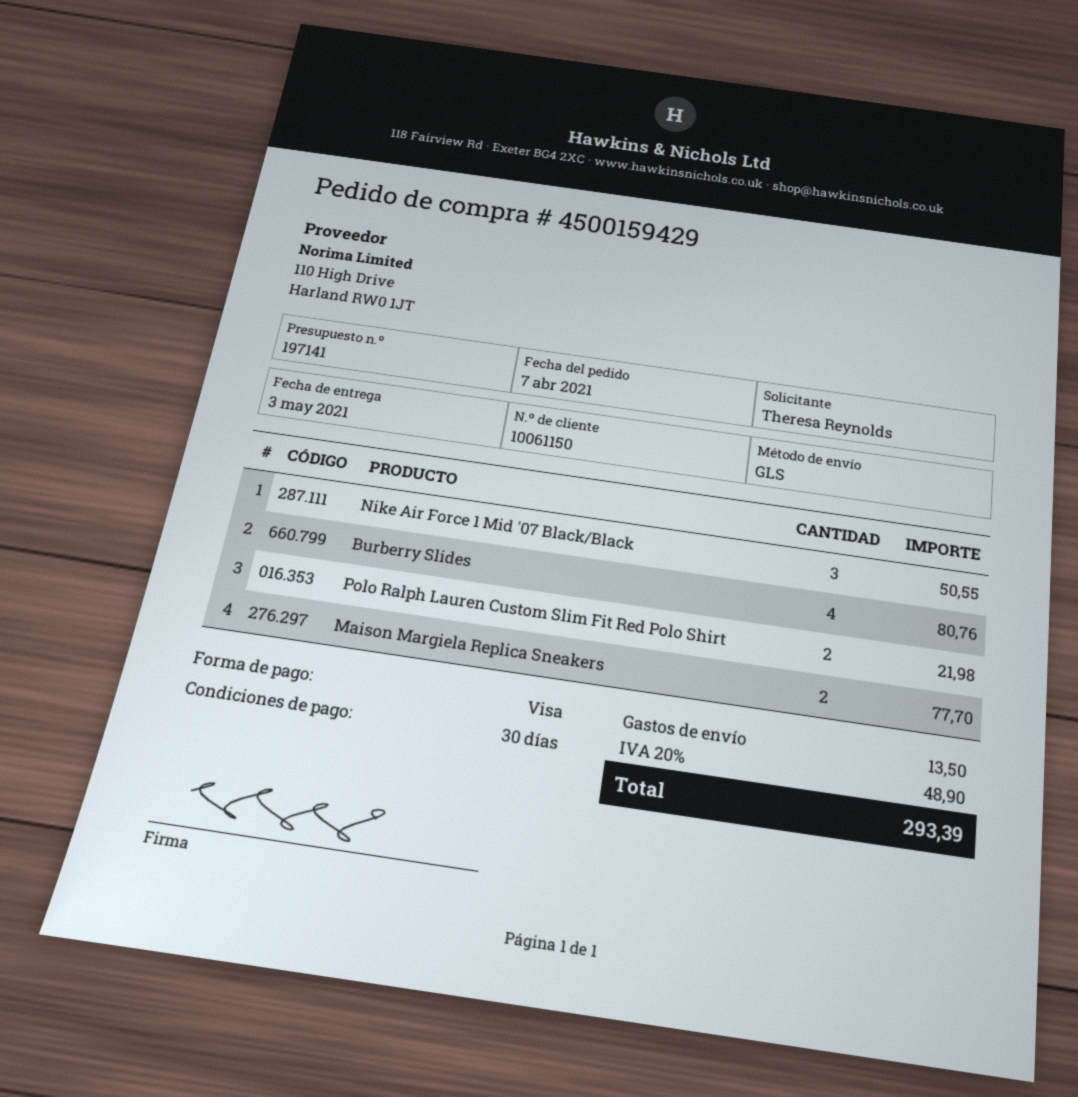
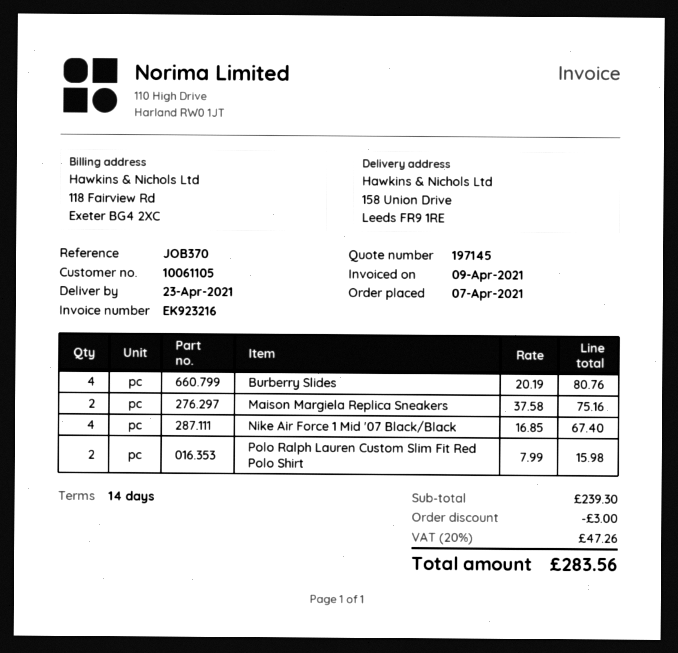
quote number: 197141 -> 197145
delivery date: 2021-05-03 -> 2021-04-23
payment terms: 30 days -> 14 days
customer number: 10061150 -> 10061105
Nike Air Force 1 Mid '07 Black/Black: 3 for 50.55 -> 4 for 67.40
Polo Ralph Lauren Custom Slim Fit Red Polo Shirt: 2 for 21.98 -> 2 for 15.98
Maison Margiela Replica Sneakers: 2 for 77.70 -> 2 for 75.16
discount: none -> 3.00
shipping: 13.50 -> none
tax: 20% = 48.90 -> 20% = 47.26
total: 293.39 -> 283.56

